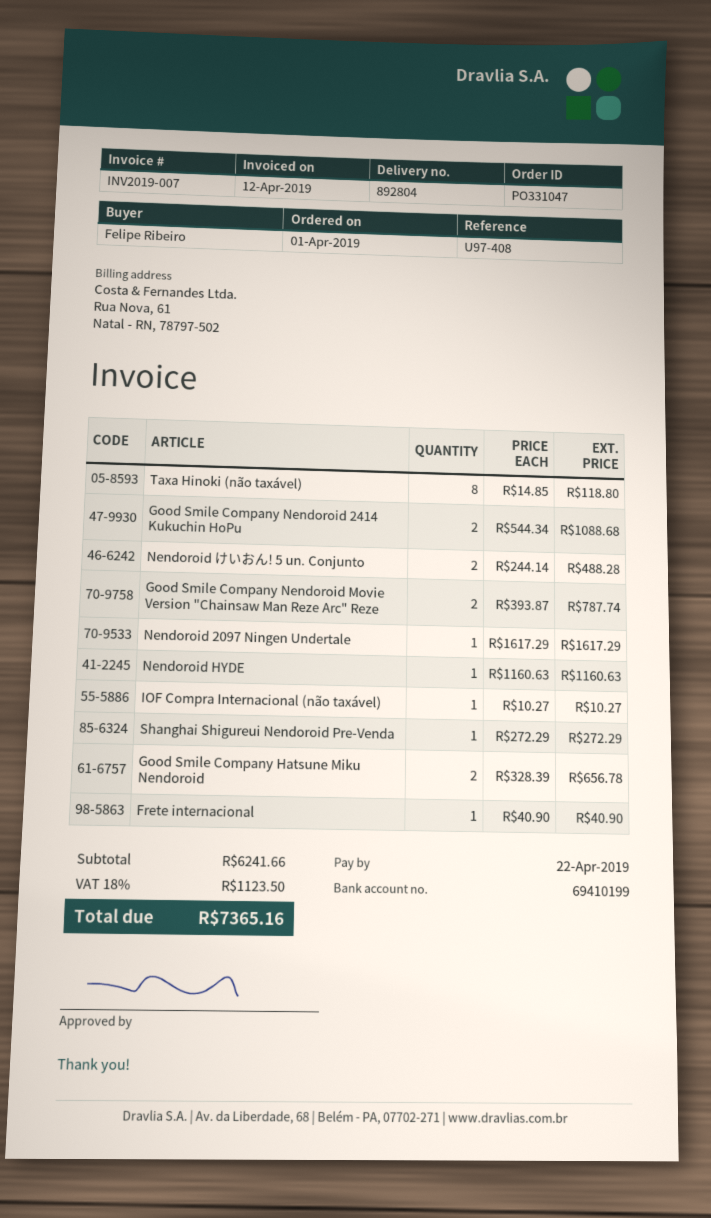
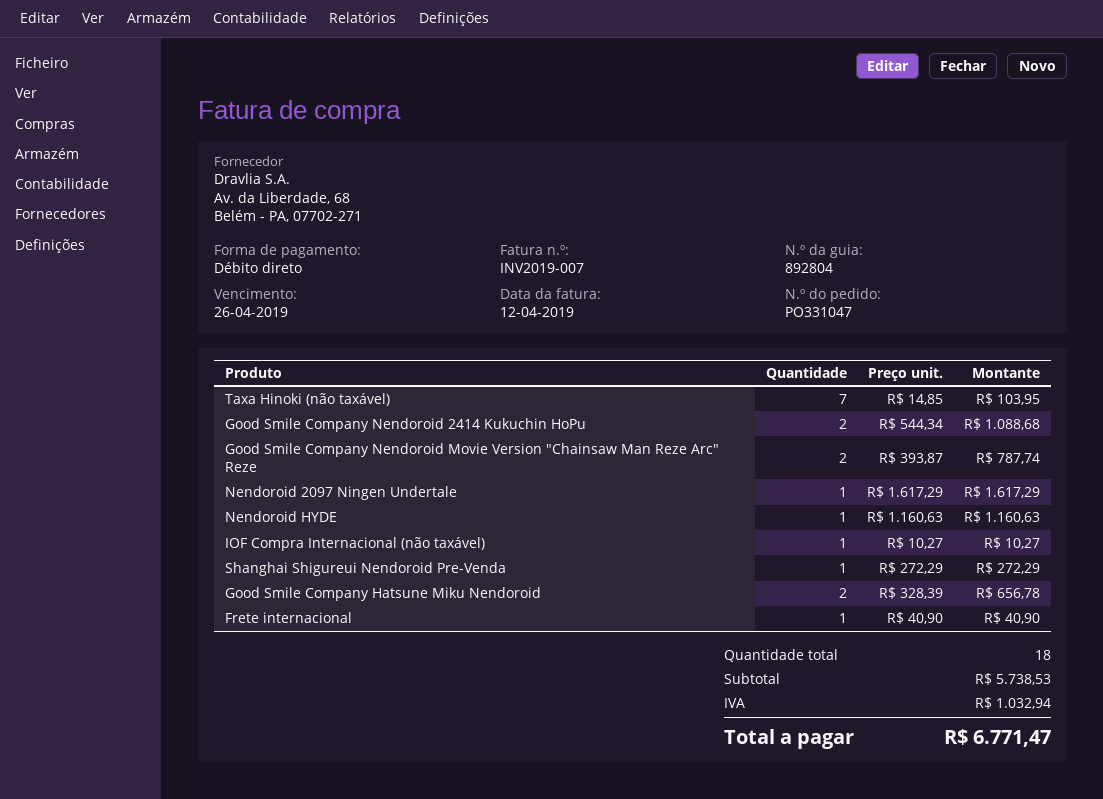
due date: 2019-04-22 -> 2019-04-26
Taxa Hinoki (não taxável): 8 x 14.85 = 118.80 -> 7 x 14.85 = 103.95
Nendoroid けいおん! 5 un. Conjunto: 2 x 244.14 = 488.28 -> none
subtotal: 6241.66 -> 5738.53
tax: 1123.50 -> 1032.94
total: 7365.16 -> 6771.47

